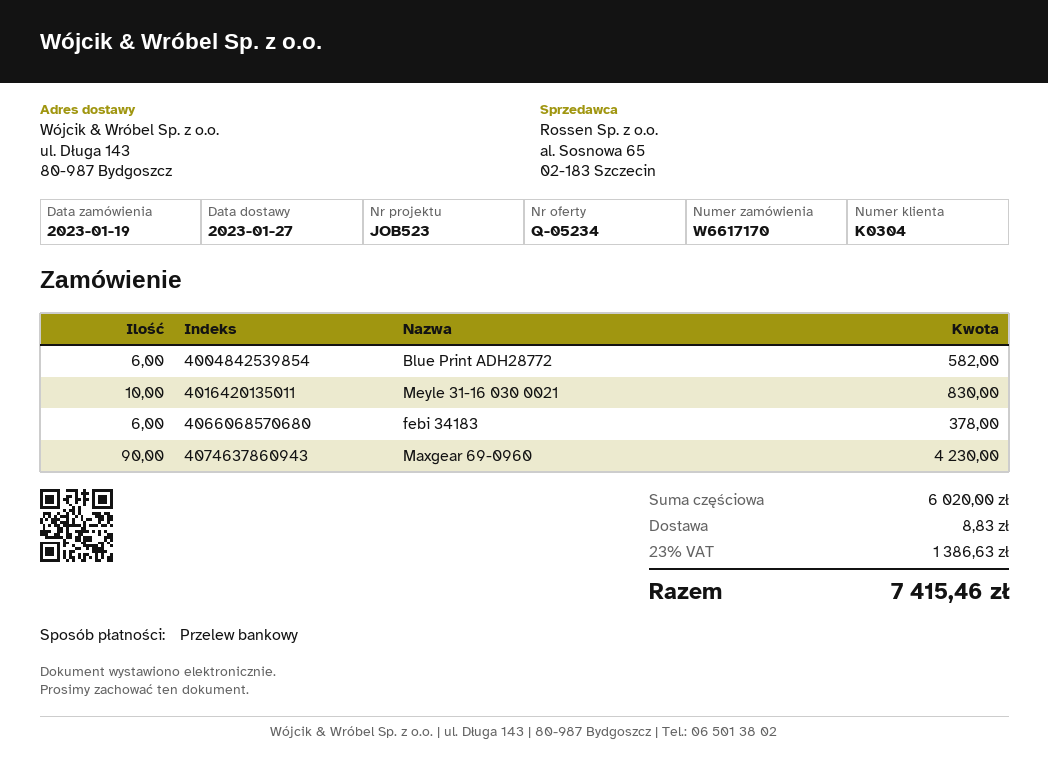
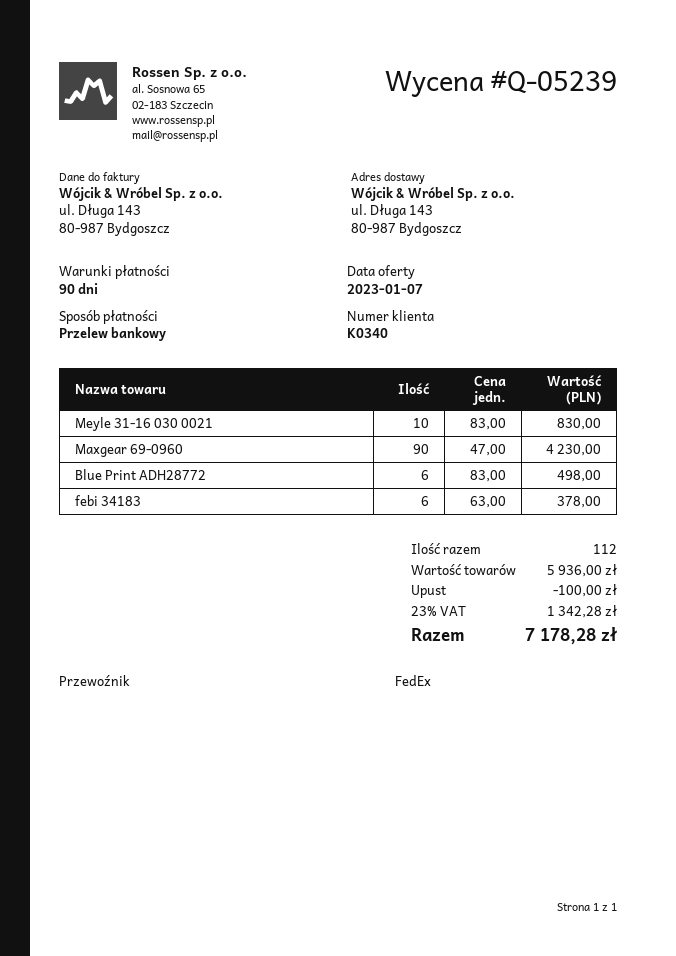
quote number: Q-05234 -> Q-05239
customer number: K0304 -> K0340
Blue Print ADH28772: 6 for 582.00 -> 6 for 498.00
subtotal: 6020.00 -> 5936.00
discount: none -> 100.00
shipping: 8.83 -> none
tax: 23% = 1386.63 -> 23% = 1342.28
total: 7415.46 -> 7178.28

